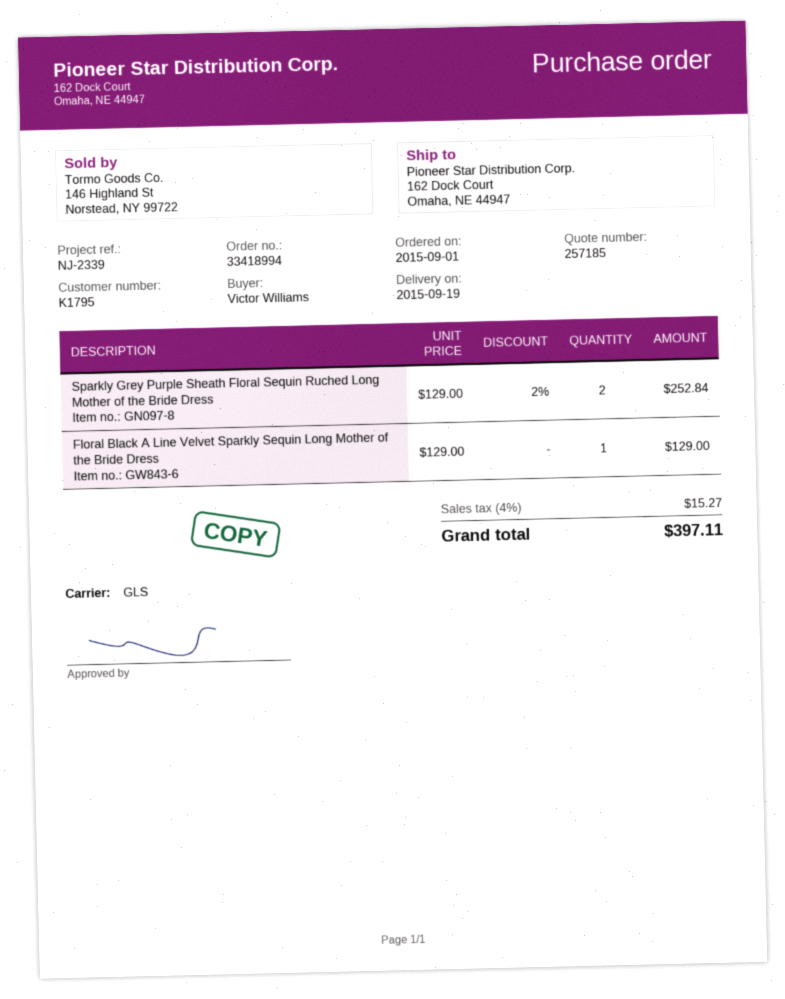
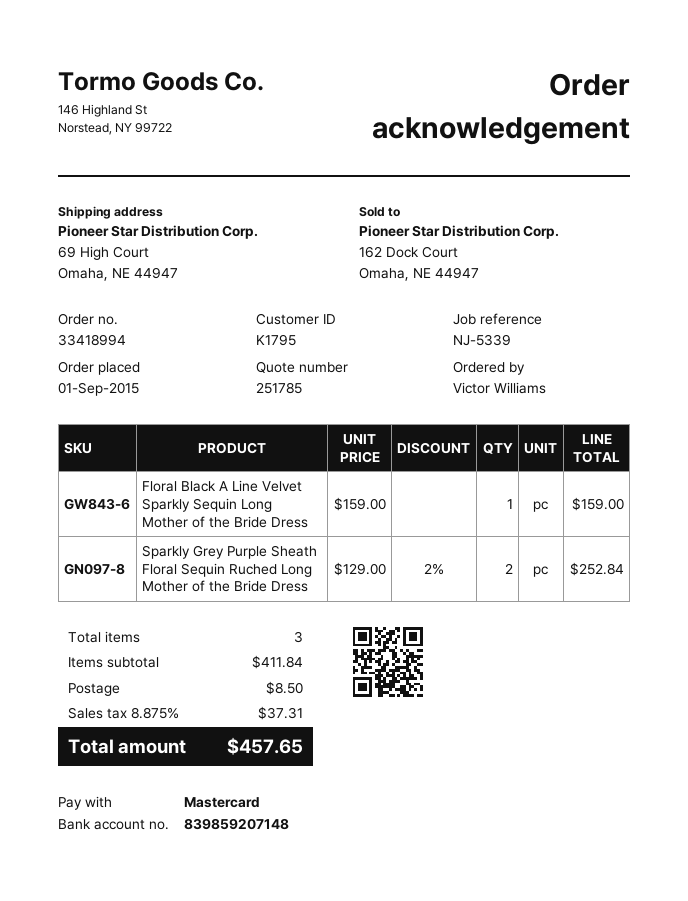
quote number: 257185 -> 251785
reference: NJ-2339 -> NJ-5339
ship to: 162 Dock Court, Omaha, NE 44947 -> 69 High Court, Omaha, NE 44947
Floral Black A Line Velvet Sparkly Sequin Long Mother of the Bride Dress: 1 x 129.00 = 129.00 -> 1 x 159.00 = 159.00
shipping: none -> 8.50
tax: 4% = 15.27 -> 8.875% = 37.31
total: 397.11 -> 457.65

